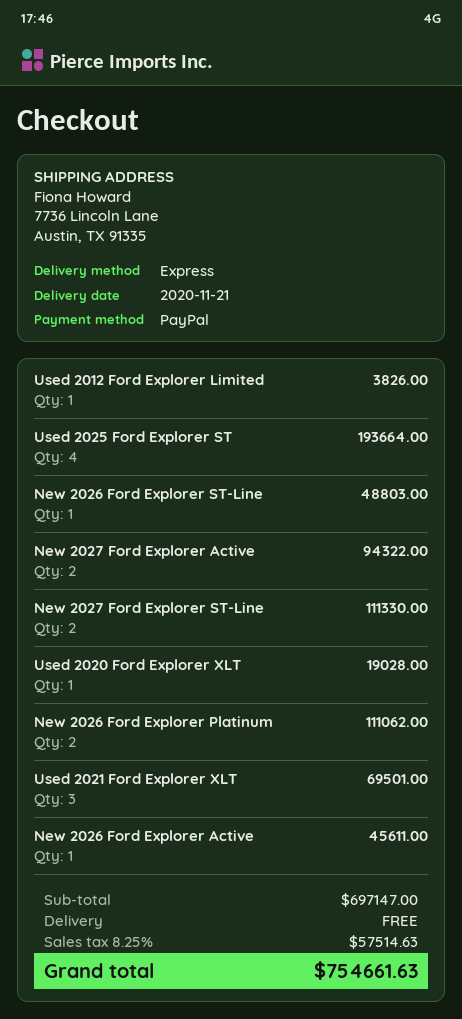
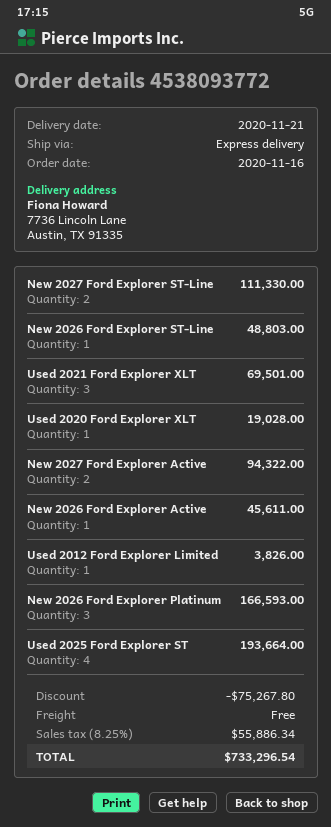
New 2026 Ford Explorer Platinum: 2 for 111062.00 -> 3 for 166593.00
discount: none -> 75267.80
tax: 8.25% = 57514.63 -> 8.25% = 55886.34
total: 754661.63 -> 733296.54

